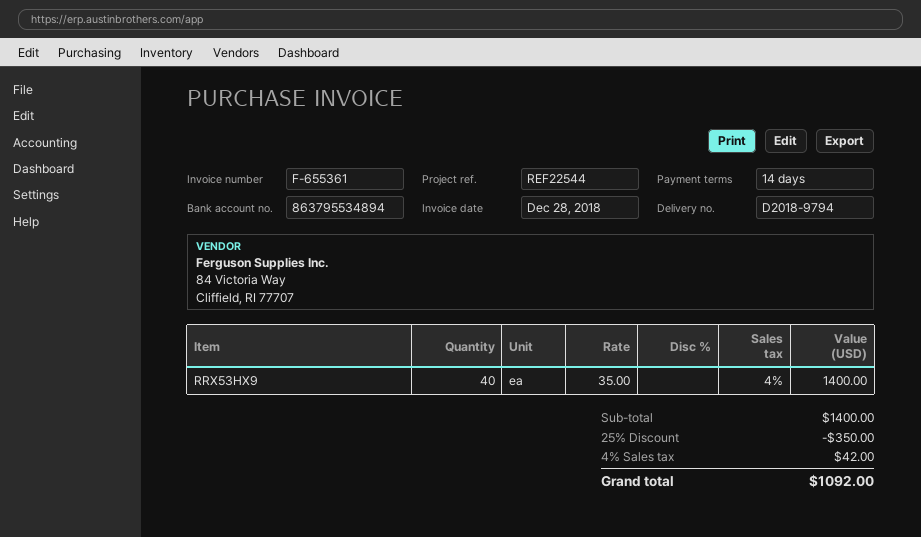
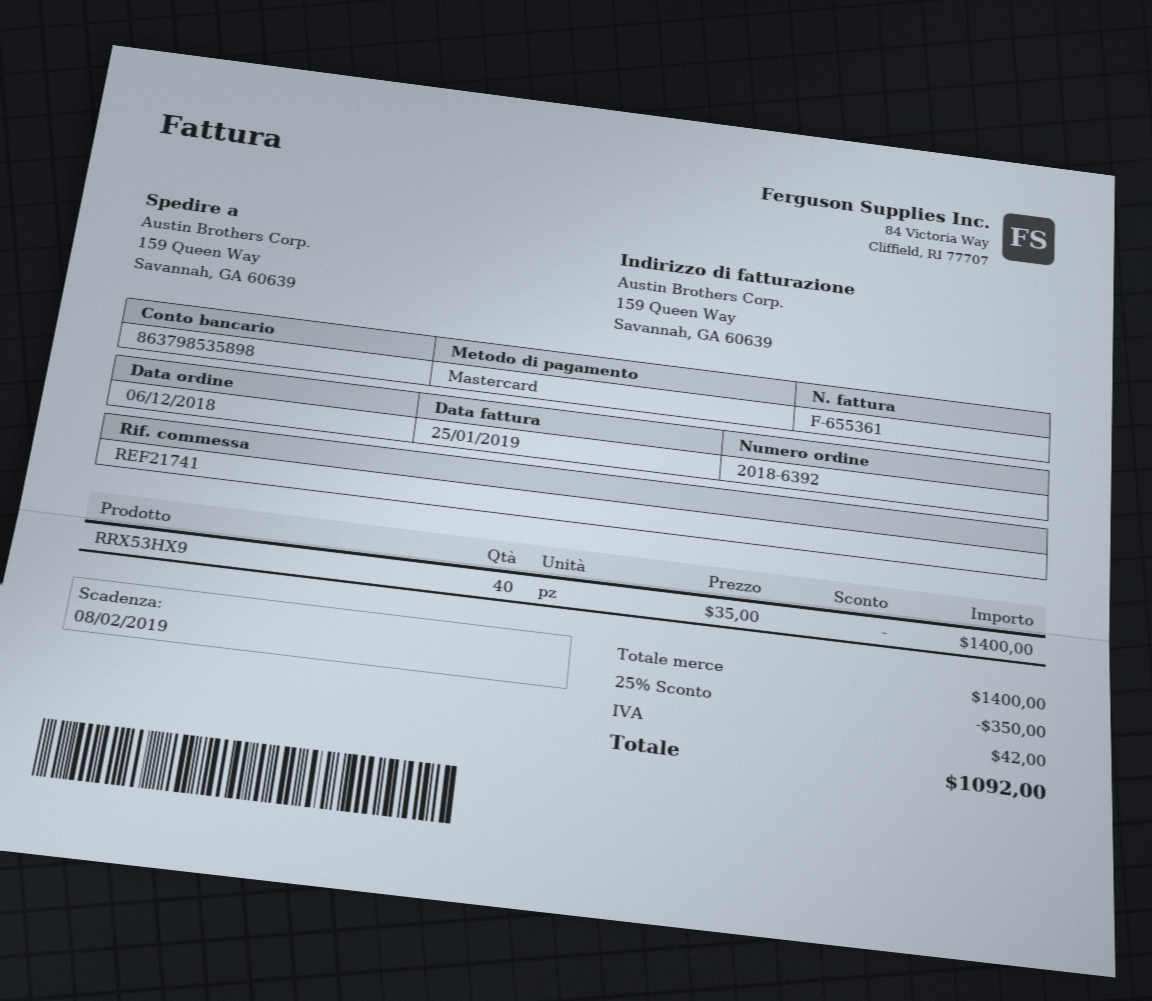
invoice date: 2018-12-28 -> 2019-01-25
reference: REF22544 -> REF21741
bank account: 863795534894 -> 863798535898

